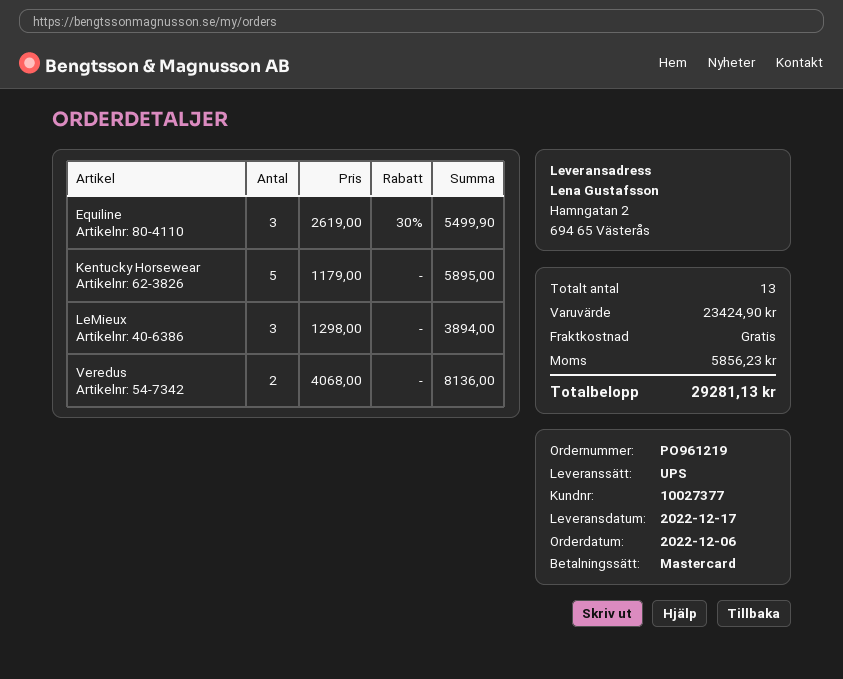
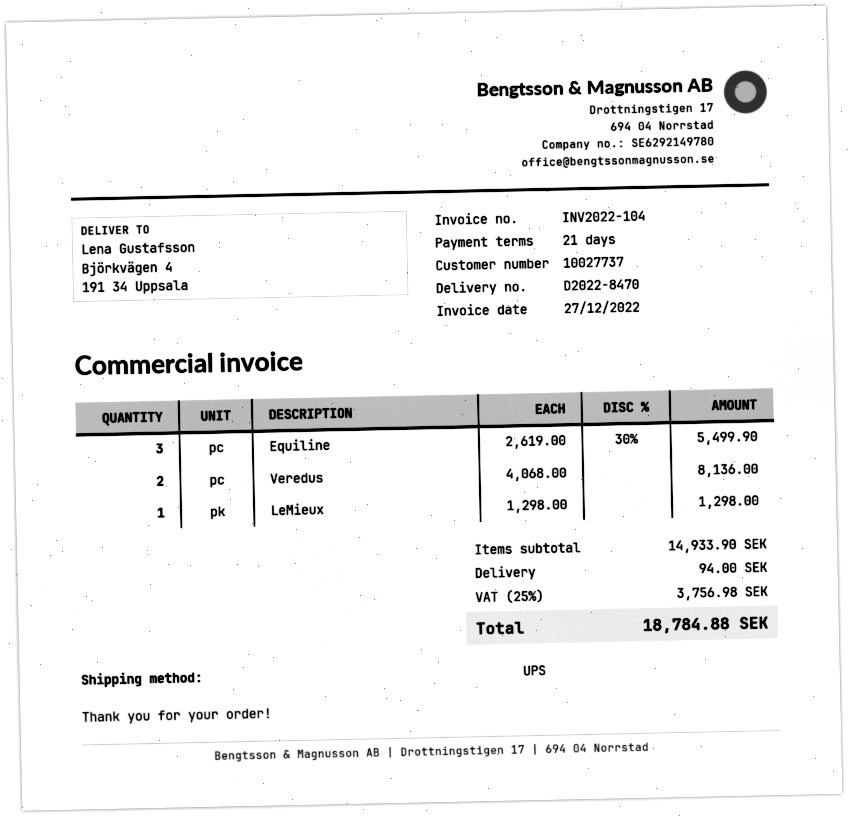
customer number: 10027377 -> 10027737
ship to: Hamngatan 2, 694 65 Västerås -> Björkvägen 4, 191 34 Uppsala
Kentucky Horsewear: 5 x 1179.00 = 5895.00 -> none
LeMieux: 3 x 1298.00 = 3894.00 -> 1 x 1298.00 = 1298.00
subtotal: 23424.90 -> 14933.90
shipping: 0.00 -> 94.00
tax: 5856.23 -> 3756.98
total: 29281.13 -> 18784.88

